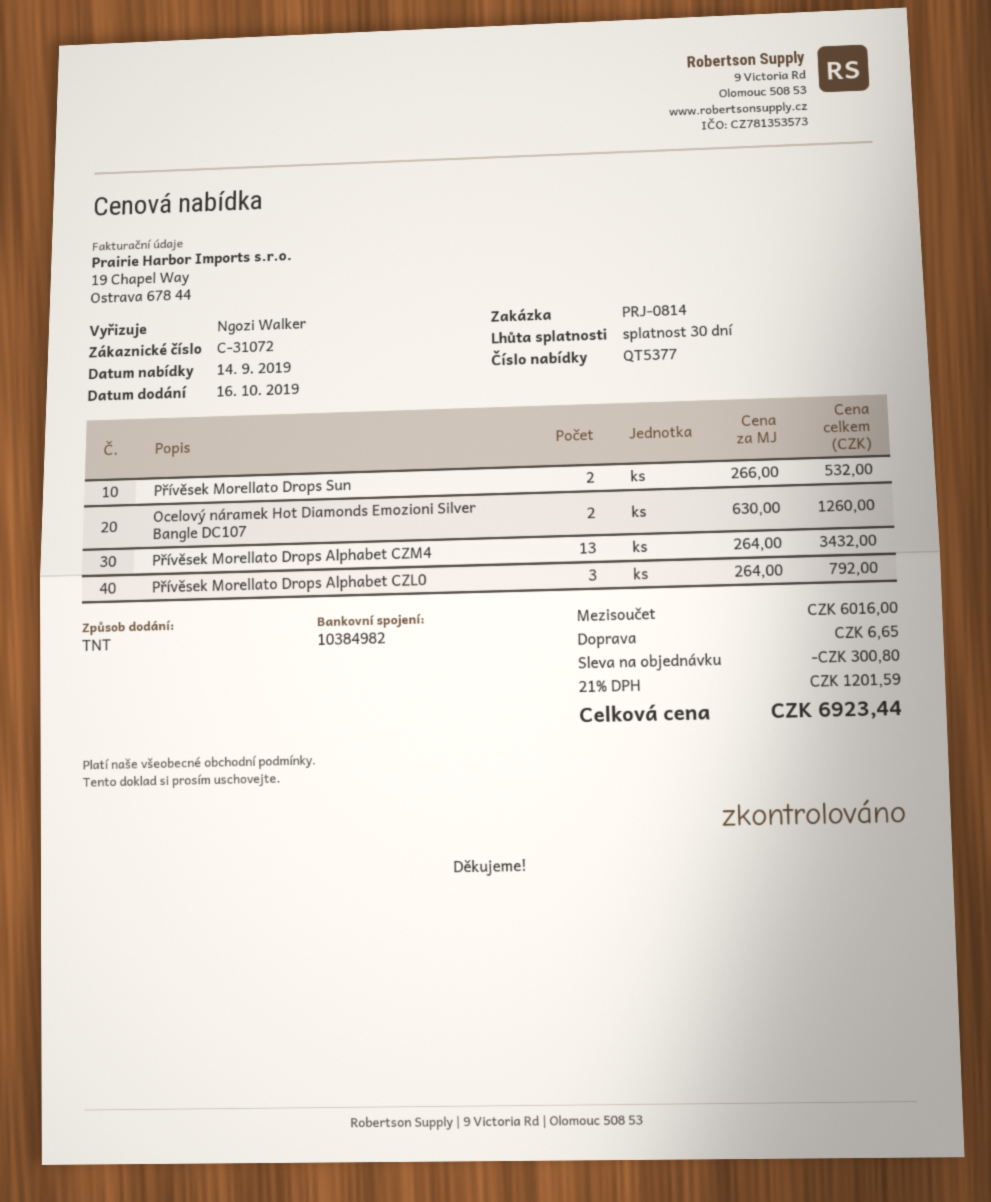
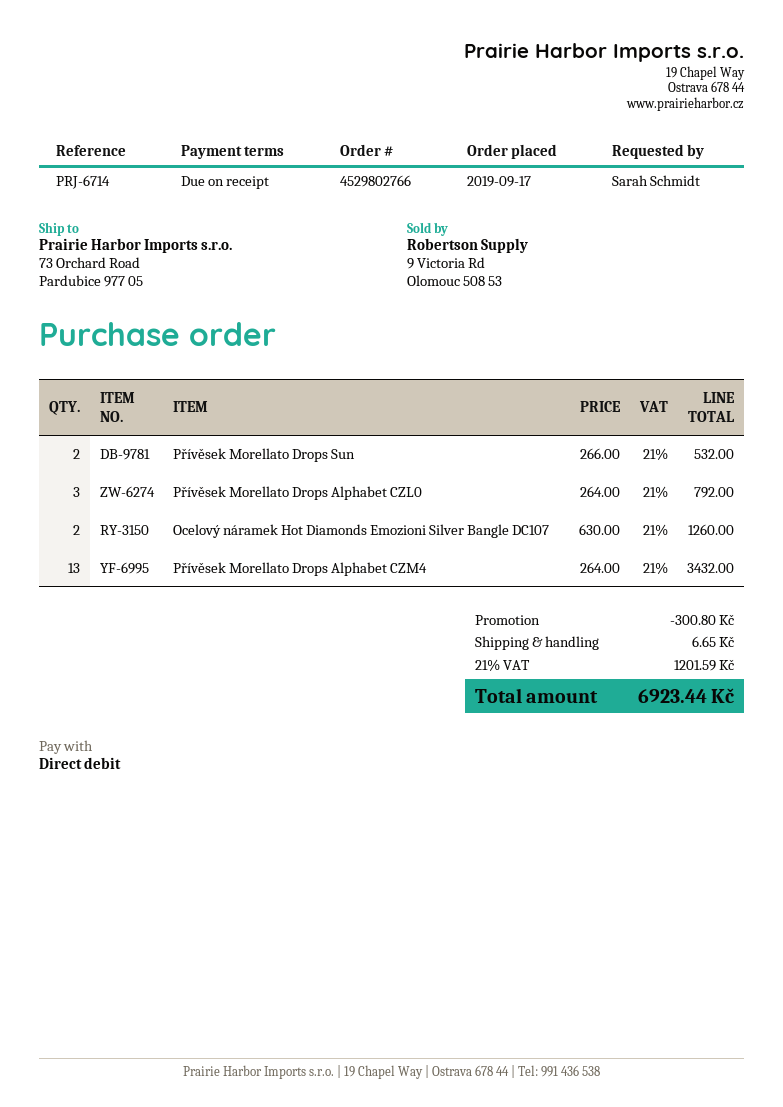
payment terms: 30 days -> on receipt
reference: PRJ-0814 -> PRJ-6714

